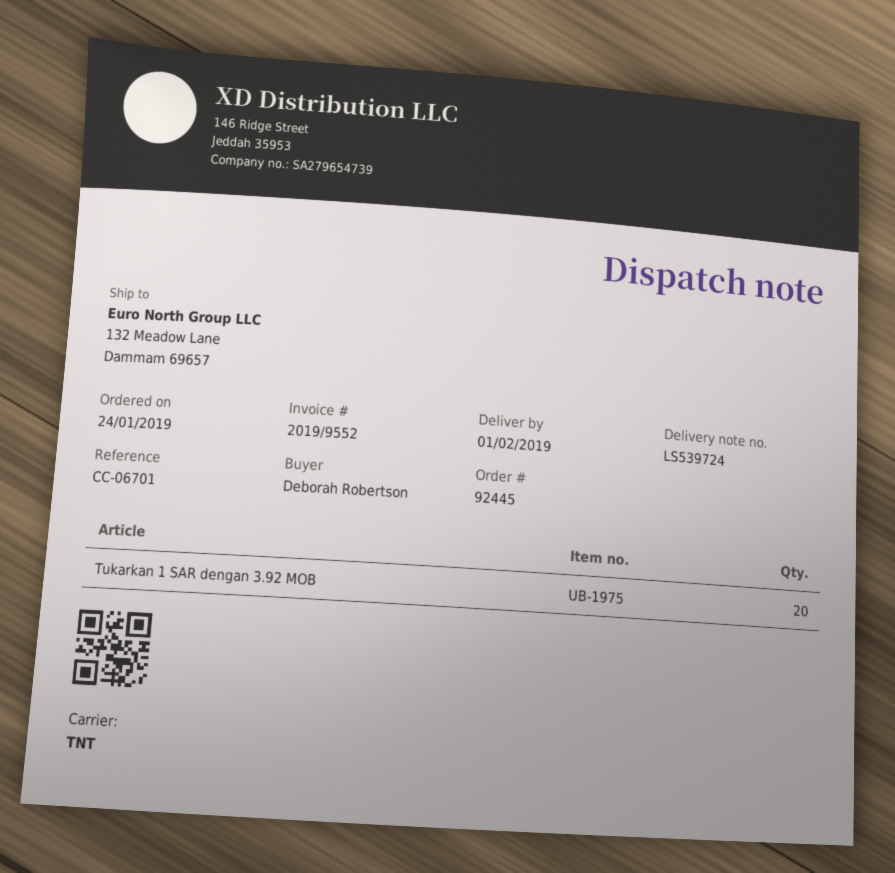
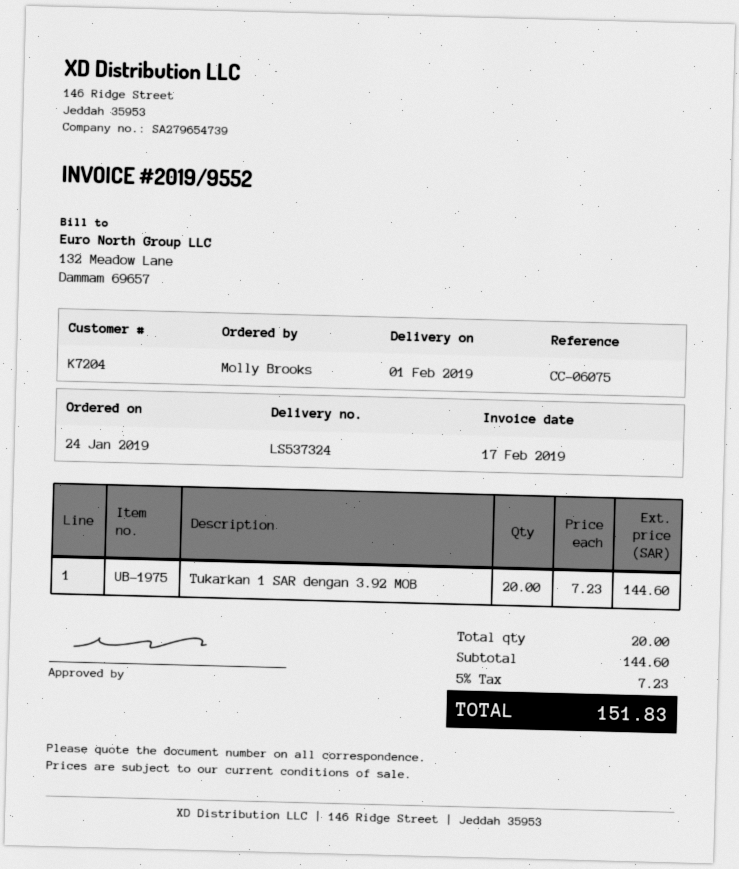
delivery note number: LS539724 -> LS537324
reference: CC-06701 -> CC-06075
ordered by: Deborah Robertson -> Molly Brooks

